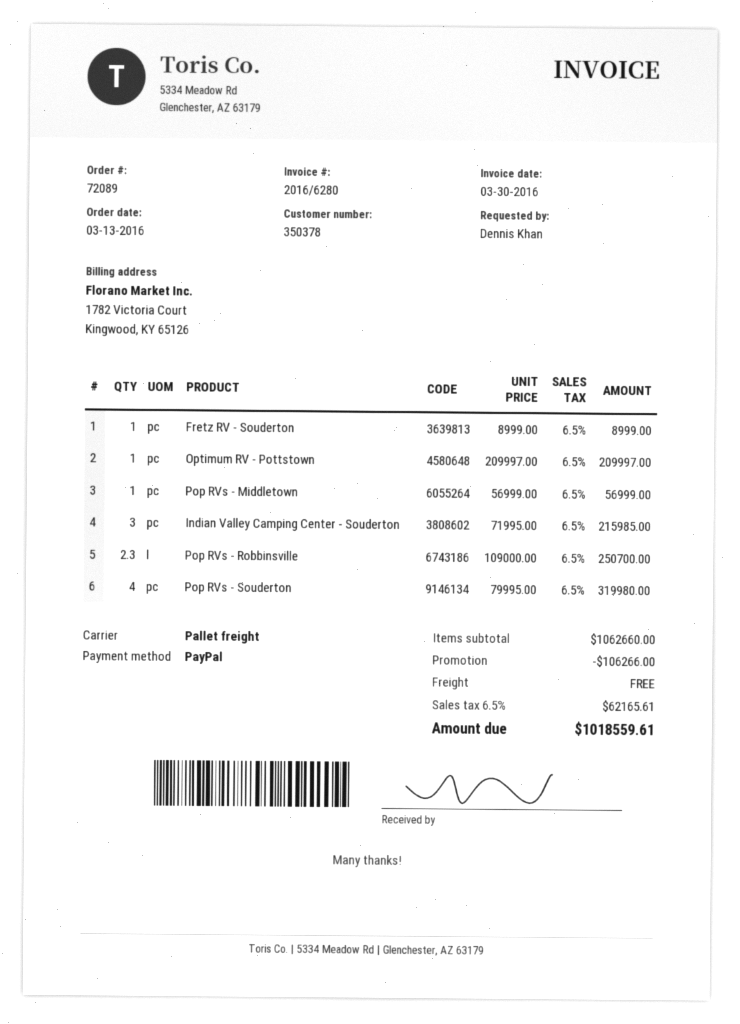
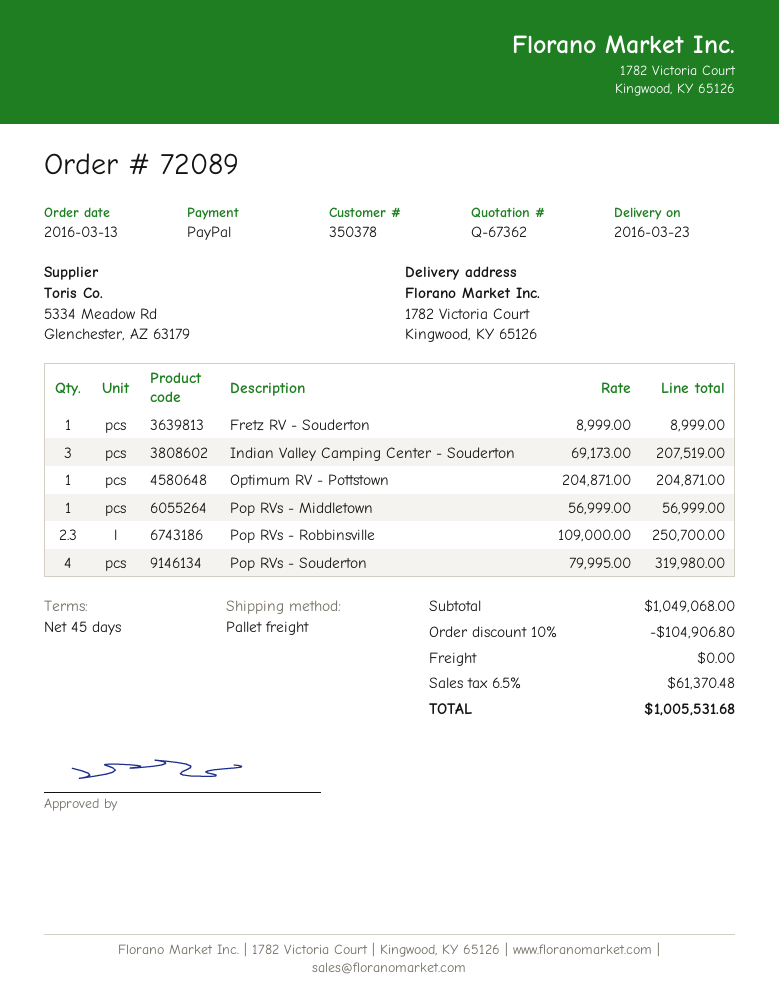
Optimum RV - Pottstown: 1 x 209997.00 = 209997.00 -> 1 x 204871.00 = 204871.00
Indian Valley Camping Center - Souderton: 3 x 71995.00 = 215985.00 -> 3 x 69173.00 = 207519.00
subtotal: 1062660.00 -> 1049068.00
discount: 106266.00 -> 104906.80
tax: 6.5% = 62165.61 -> 6.5% = 61370.48
total: 1018559.61 -> 1005531.68

